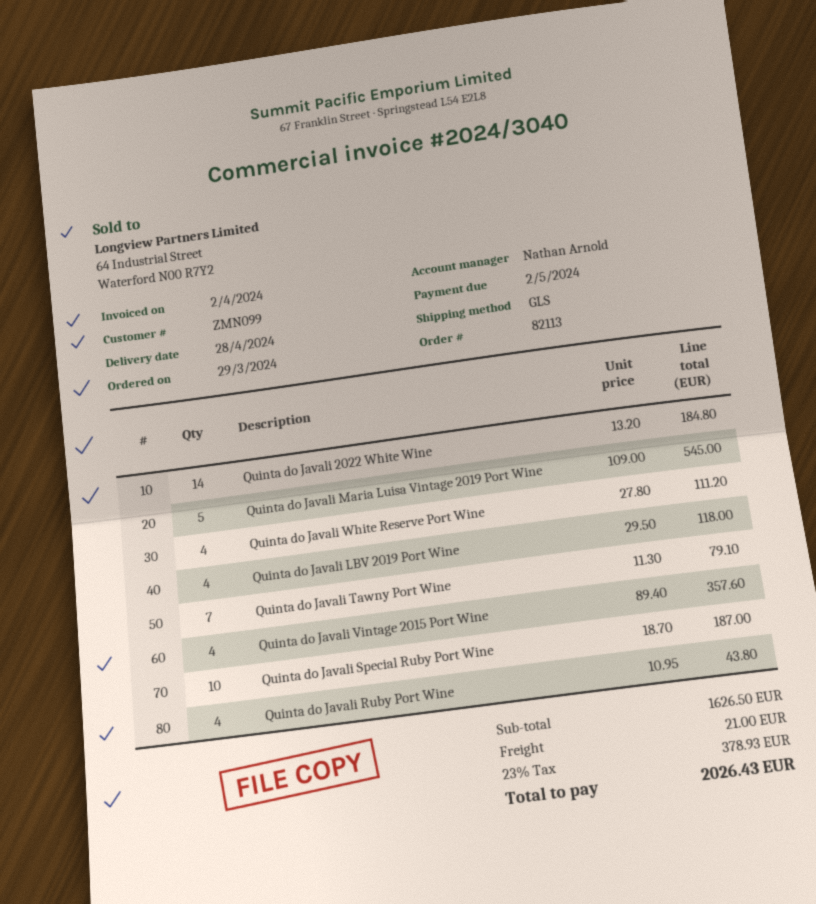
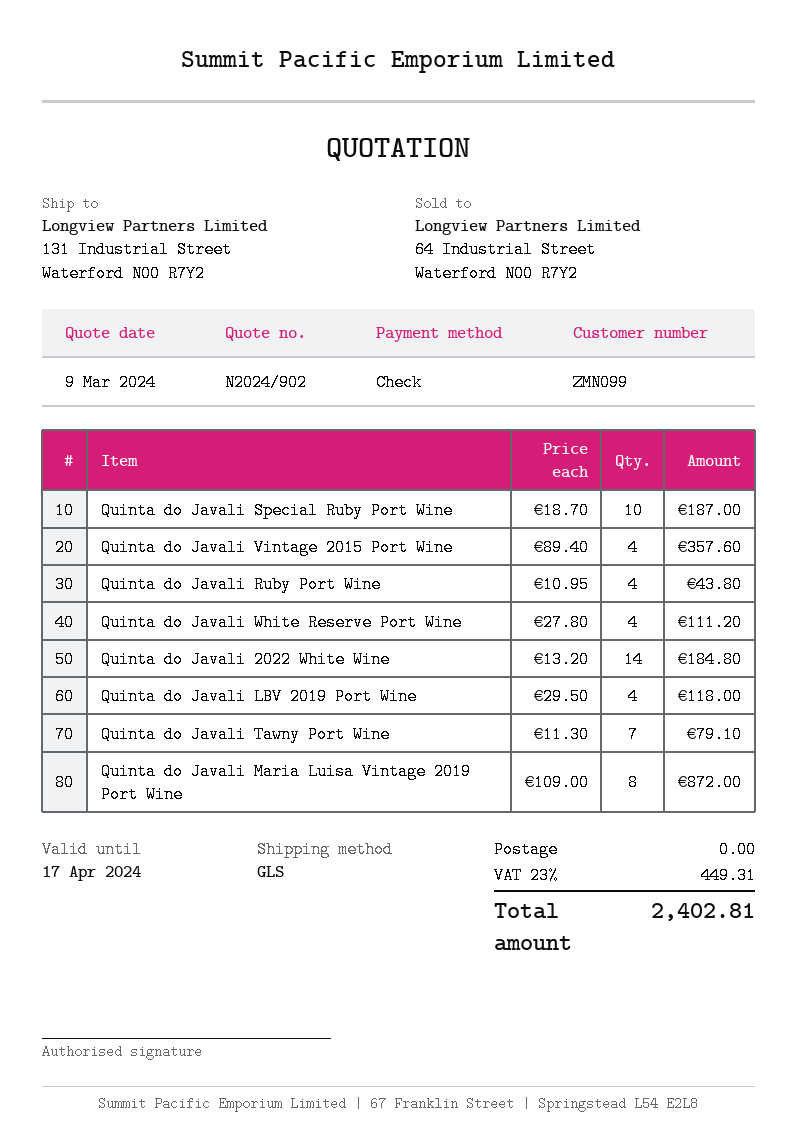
Quinta do Javali Maria Luisa Vintage 2019 Port Wine: 5 x 109.00 = 545.00 -> 8 x 109.00 = 872.00
shipping: 21.00 -> 0.00
tax: 23% = 378.93 -> 23% = 449.31
total: 2026.43 -> 2402.81

